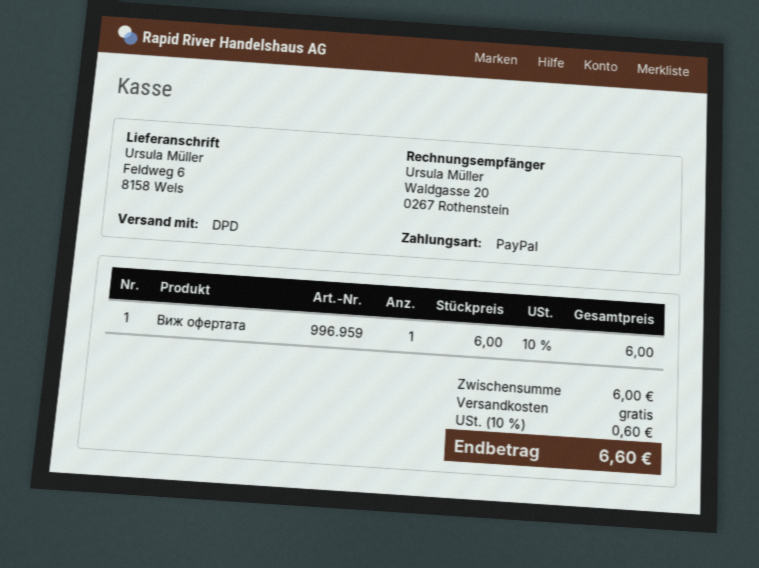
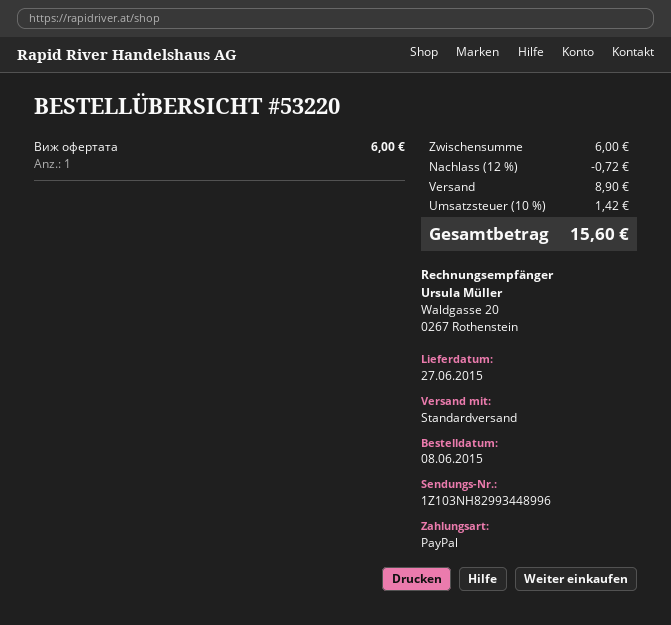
shipping method: DPD -> standard
discount: none -> 12% = 0.72
shipping: 0.00 -> 8.90
tax: 10% = 0.60 -> 10% = 1.42
total: 6.60 -> 15.60

